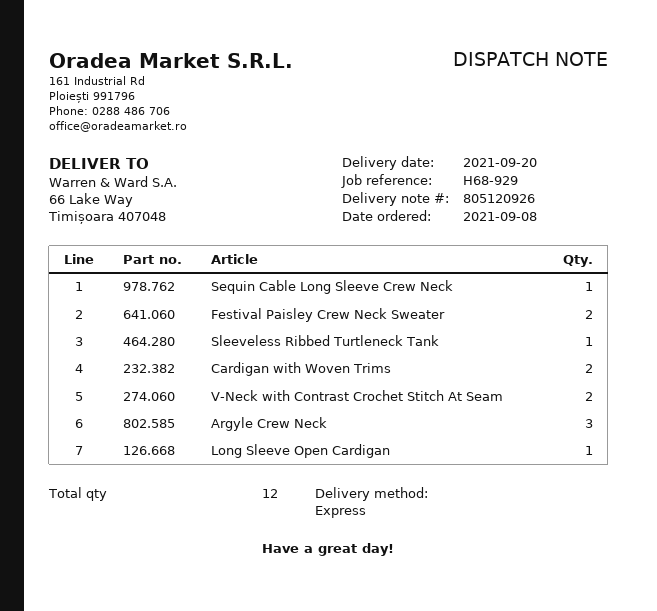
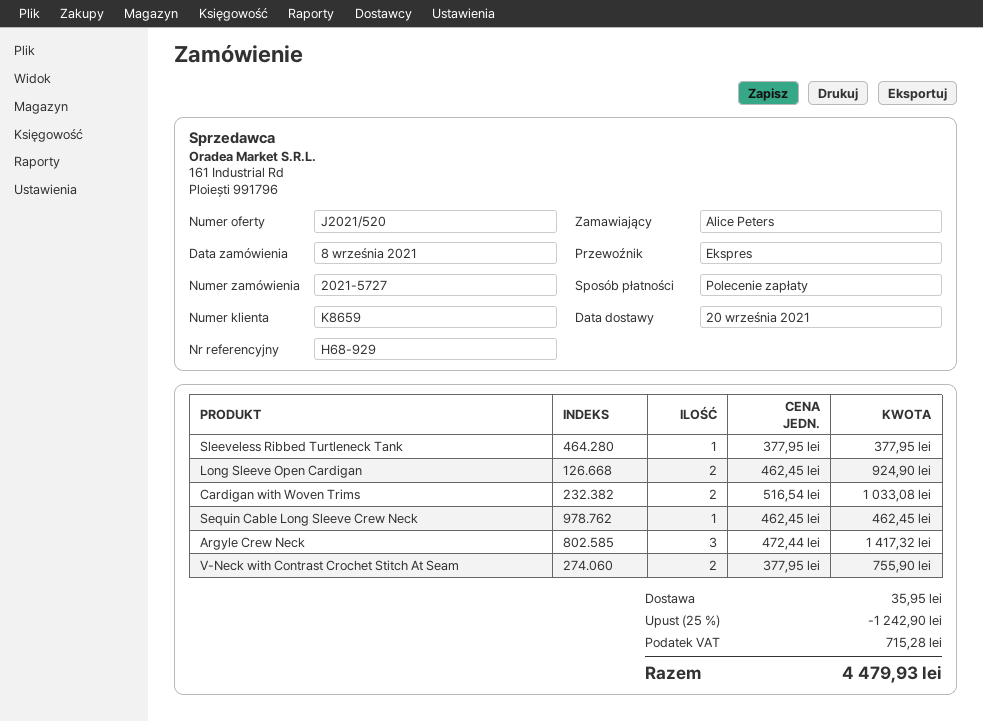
Festival Paisley Crew Neck Sweater: 2 -> none
Long Sleeve Open Cardigan: 1 -> 2

